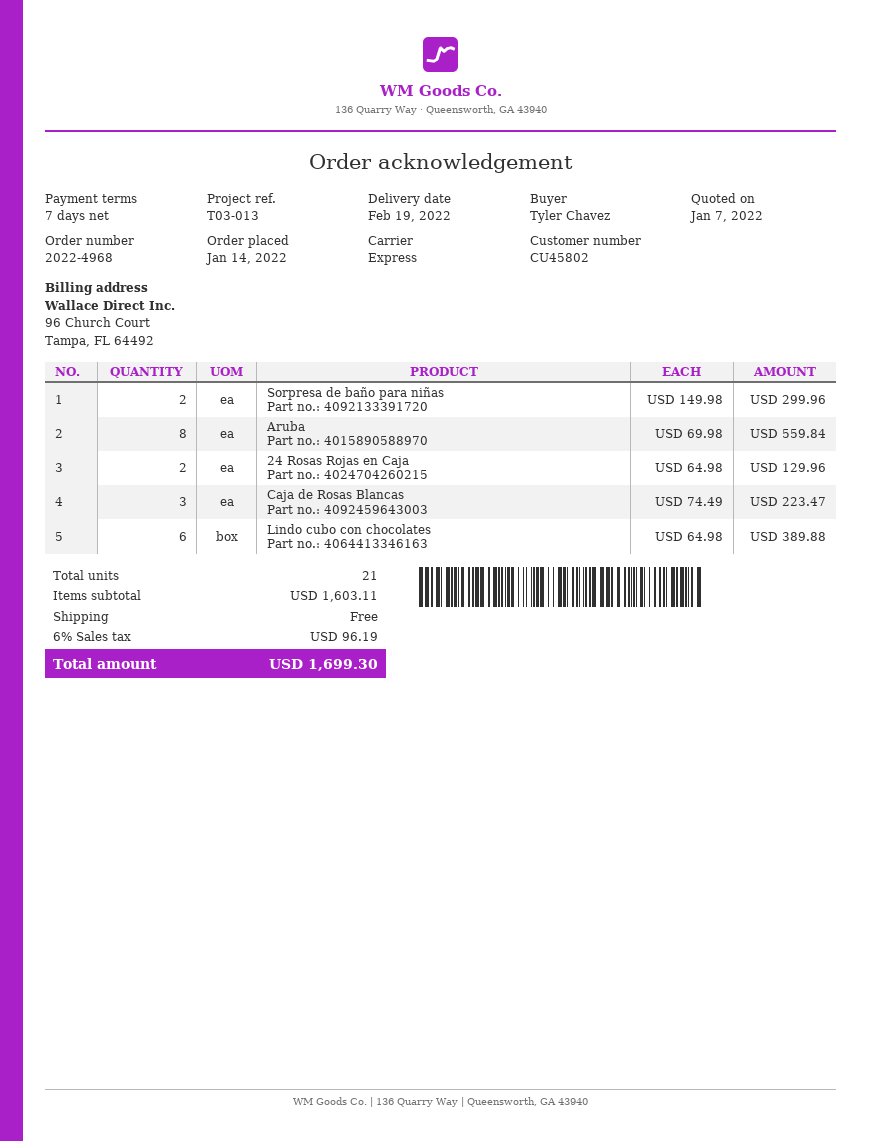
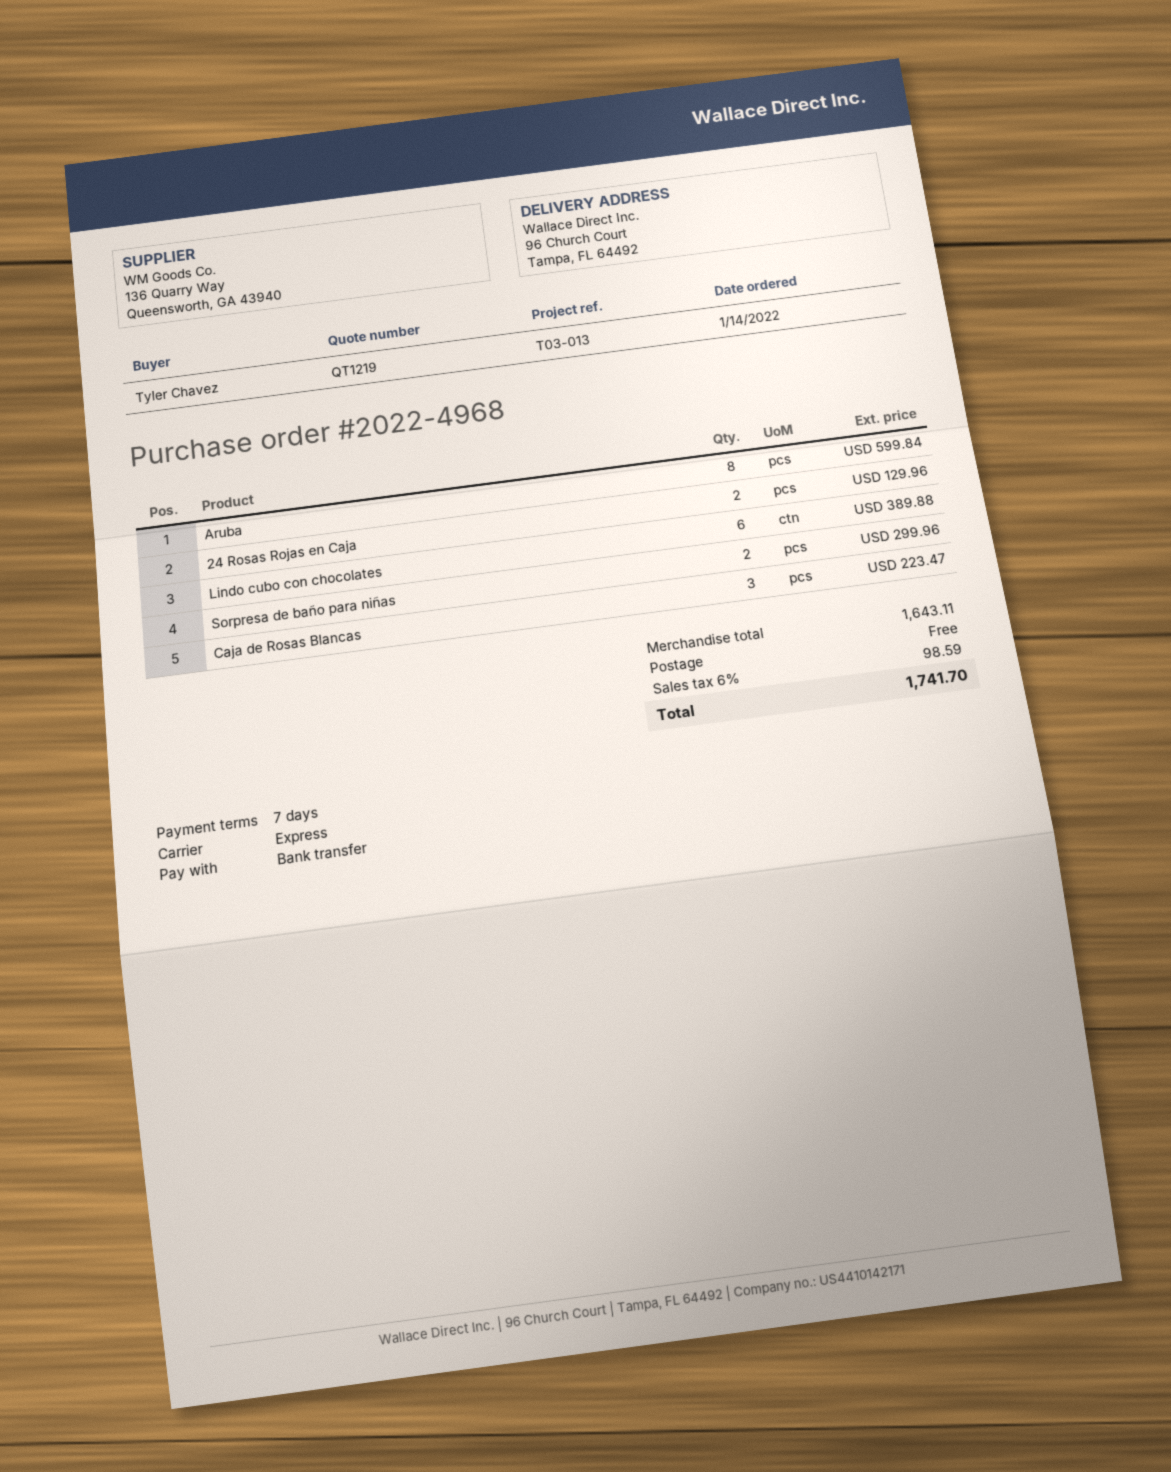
Aruba: 8 for 559.84 -> 8 for 599.84
subtotal: 1603.11 -> 1643.11
tax: 6% = 96.19 -> 6% = 98.59
total: 1699.30 -> 1741.70

